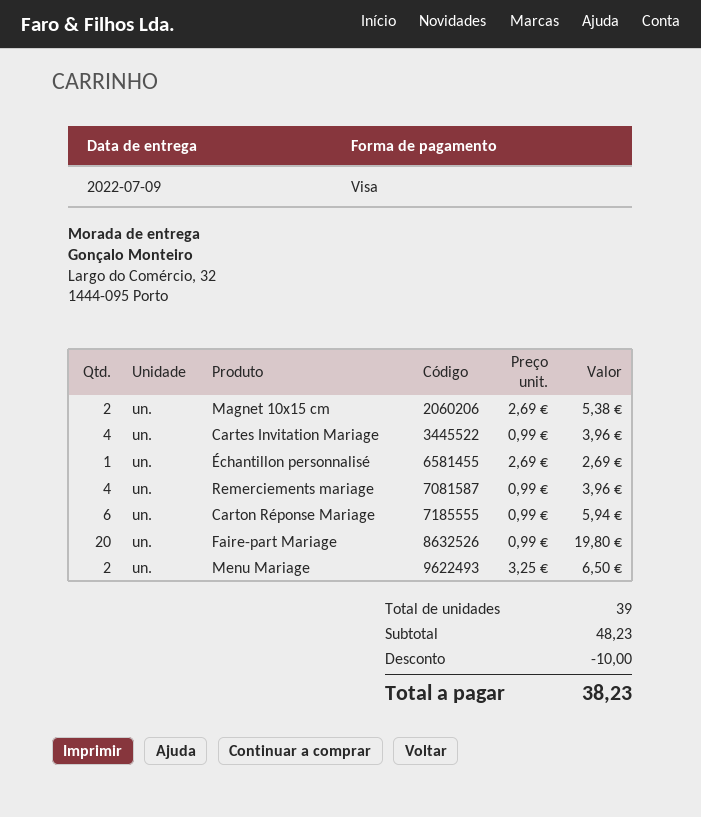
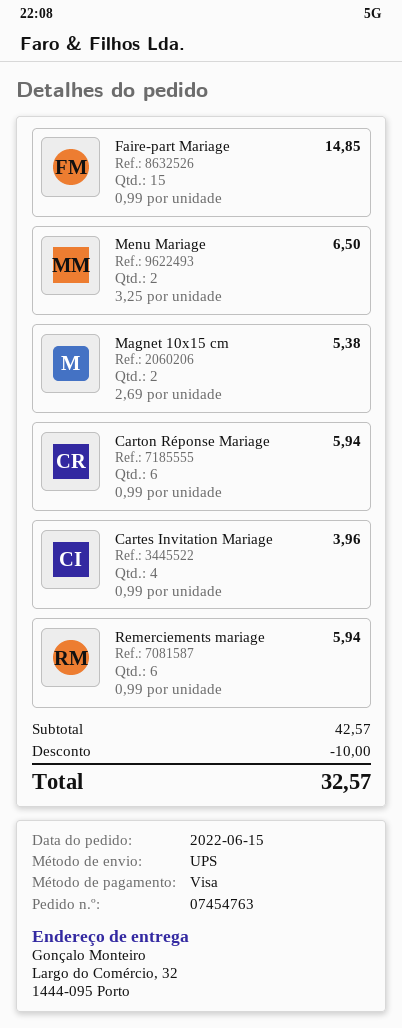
Échantillon personnalisé: 1 x 2.69 = 2.69 -> none
Remerciements mariage: 4 x 0.99 = 3.96 -> 6 x 0.99 = 5.94
Faire-part Mariage: 20 x 0.99 = 19.80 -> 15 x 0.99 = 14.85
subtotal: 48.23 -> 42.57
total: 38.23 -> 32.57

